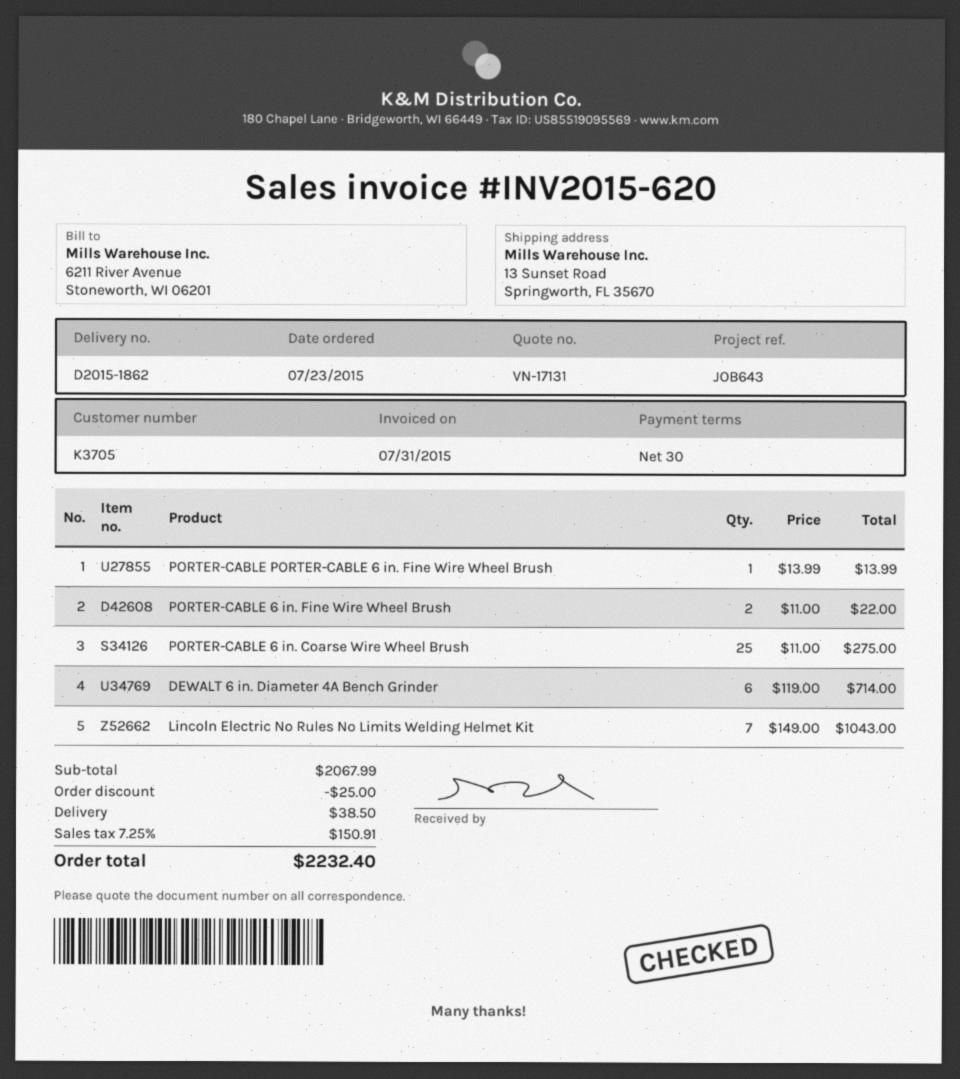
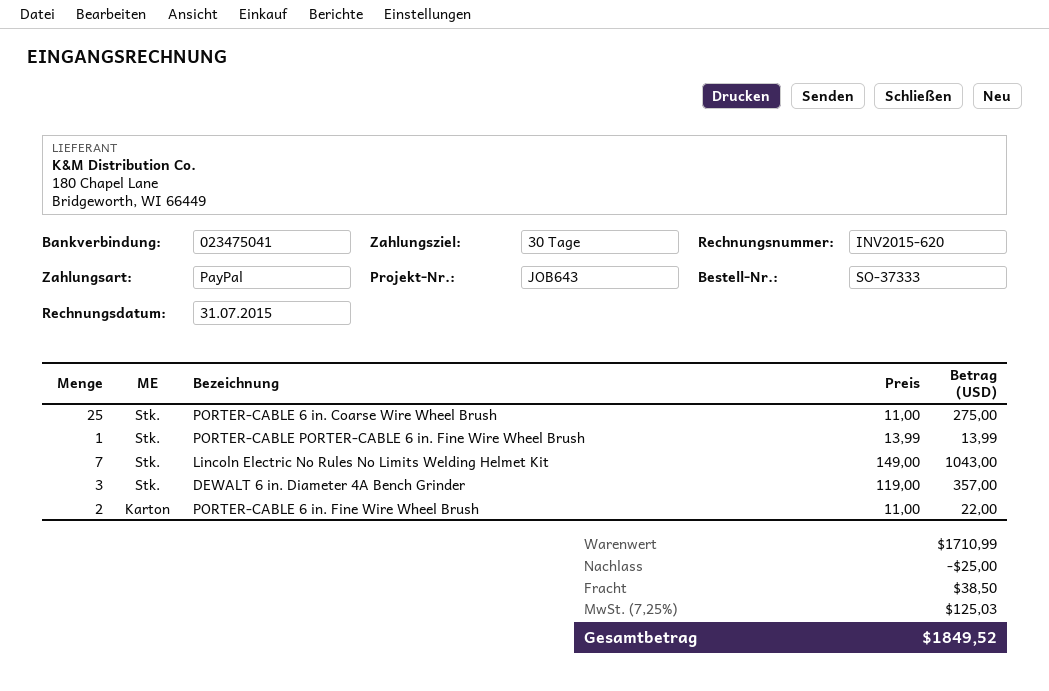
DEWALT 6 in. Diameter 4A Bench Grinder: 6 x 119.00 = 714.00 -> 3 x 119.00 = 357.00
subtotal: 2067.99 -> 1710.99
tax: 7.25% = 150.91 -> 7.25% = 125.03
total: 2232.40 -> 1849.52

